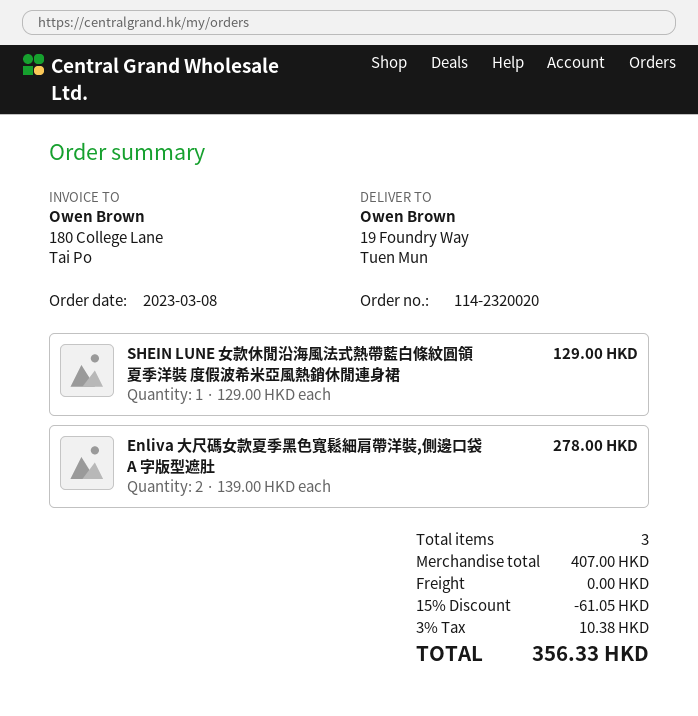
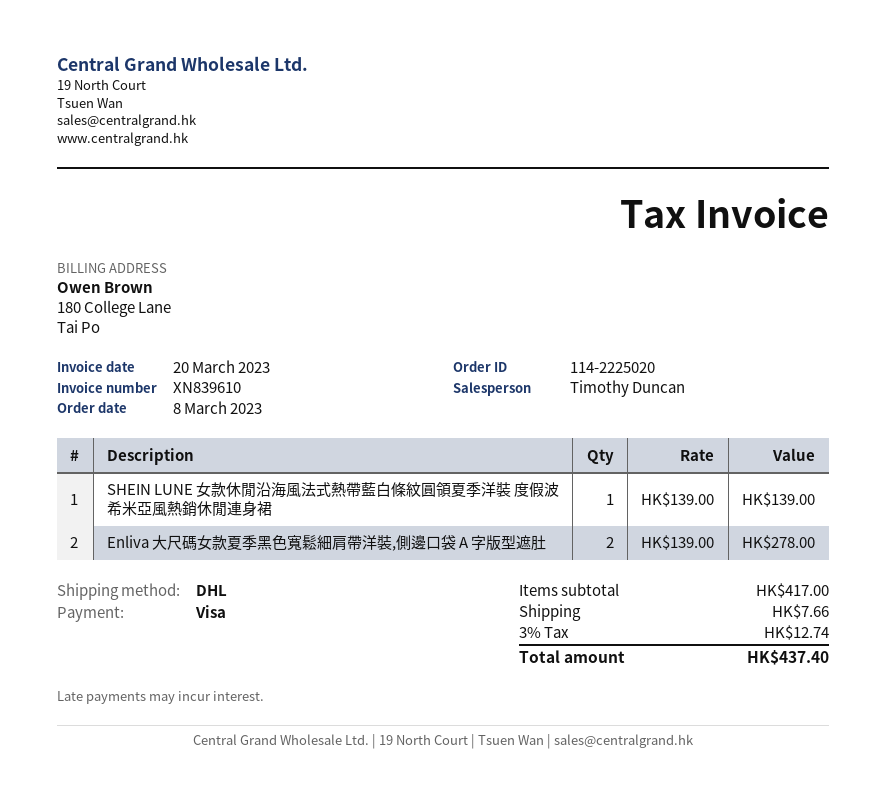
order number: 114-2320020 -> 114-2225020
SHEIN LUNE 女款休閒沿海風法式熱帶藍白條紋圓領夏季洋裝 度假波希米亞風熱銷休閒連身裙: 1 x 129.00 = 129.00 -> 1 x 139.00 = 139.00
subtotal: 407.00 -> 417.00
discount: 15% = 61.05 -> none
shipping: 0.00 -> 7.66
tax: 3% = 10.38 -> 3% = 12.74
total: 356.33 -> 437.40

